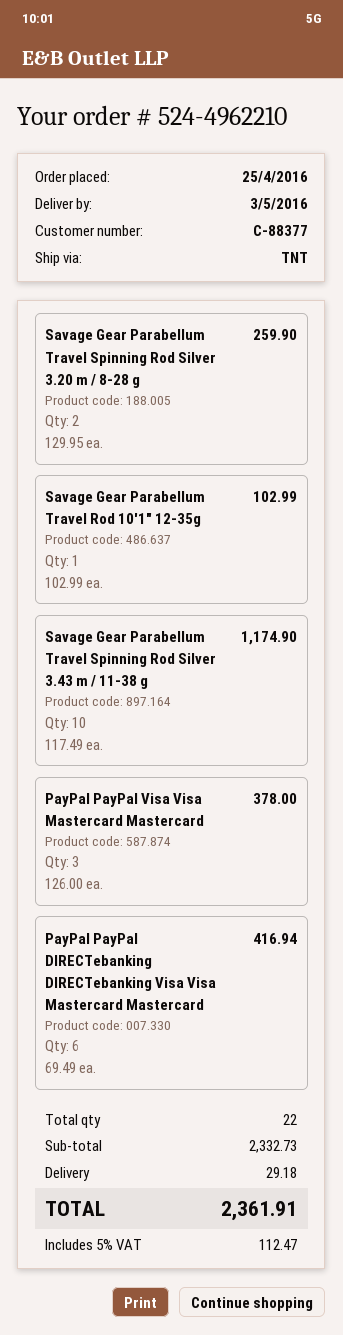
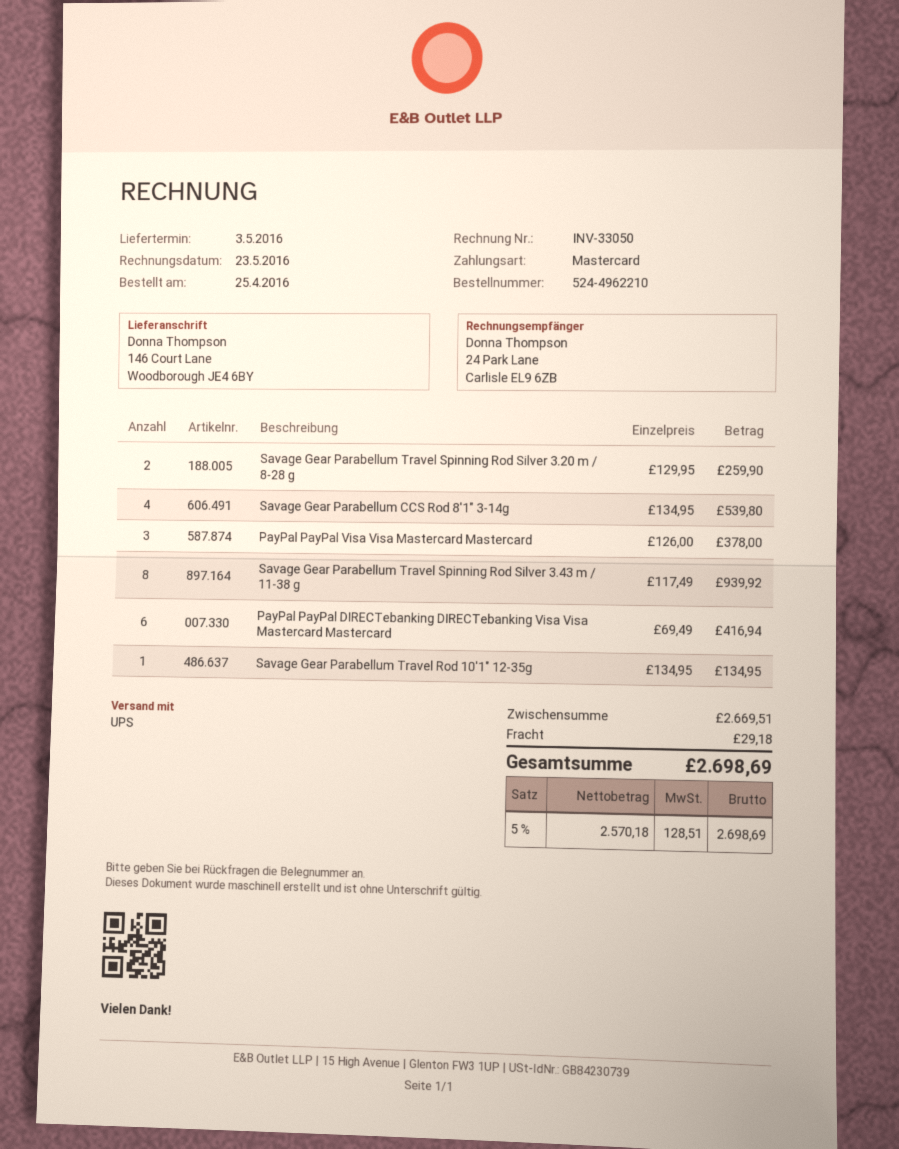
shipping method: TNT -> UPS
Savage Gear Parabellum Travel Rod 10'1" 12-35g: 1 x 102.99 = 102.99 -> 1 x 134.95 = 134.95
Savage Gear Parabellum Travel Spinning Rod Silver 3.43 m / 11-38 g: 10 x 117.49 = 1174.90 -> 8 x 117.49 = 939.92
Savage Gear Parabellum CCS Rod 8'1" 3-14g: none -> 4 x 134.95 = 539.80
subtotal: 2332.73 -> 2669.51
tax: 5% = 112.47 -> 5% = 128.51
total: 2361.91 -> 2698.69

